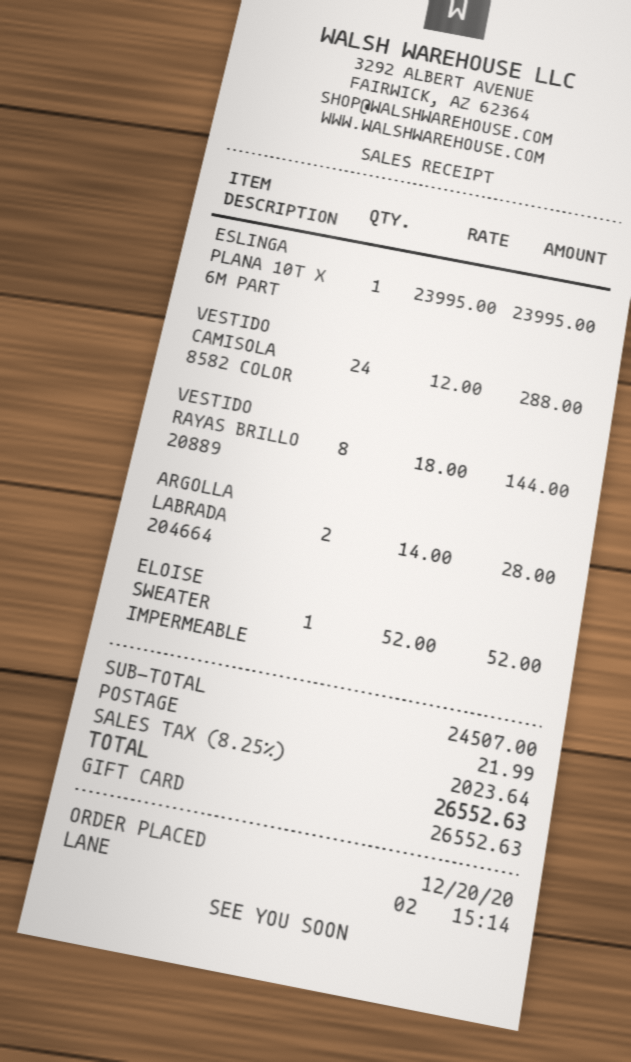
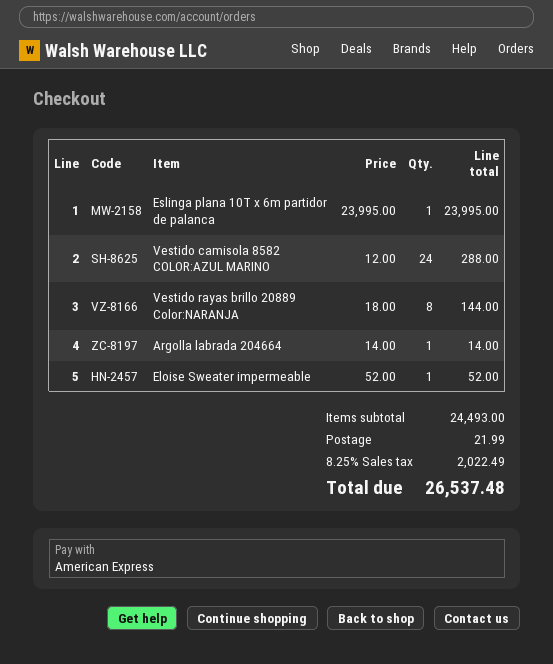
payment method: gift card -> American Express
ARGOLLA LABRADA 204664: 2 x 14.00 = 28.00 -> 1 x 14.00 = 14.00
subtotal: 24507.00 -> 24493.00
tax: 8.25% = 2023.64 -> 8.25% = 2022.49
total: 26552.63 -> 26537.48

